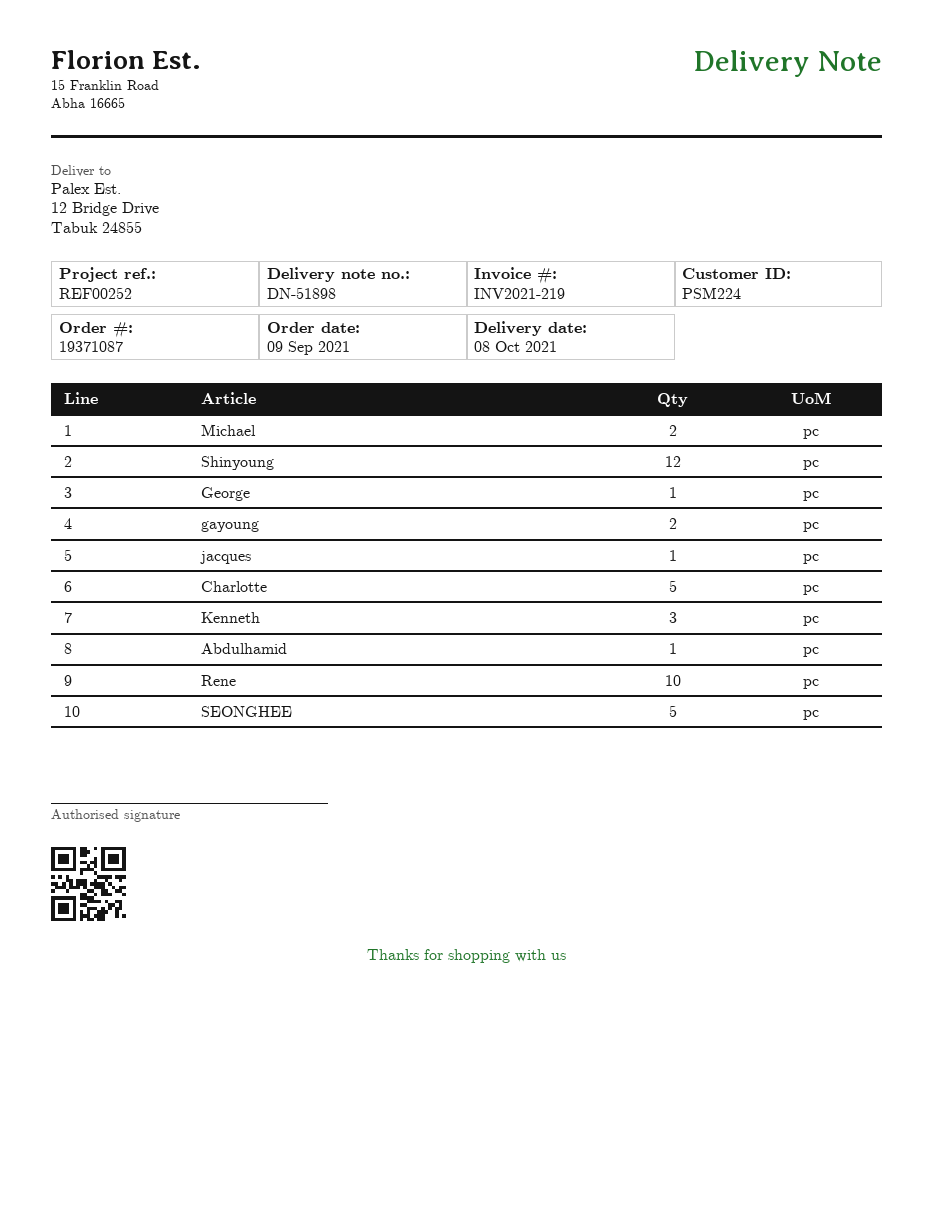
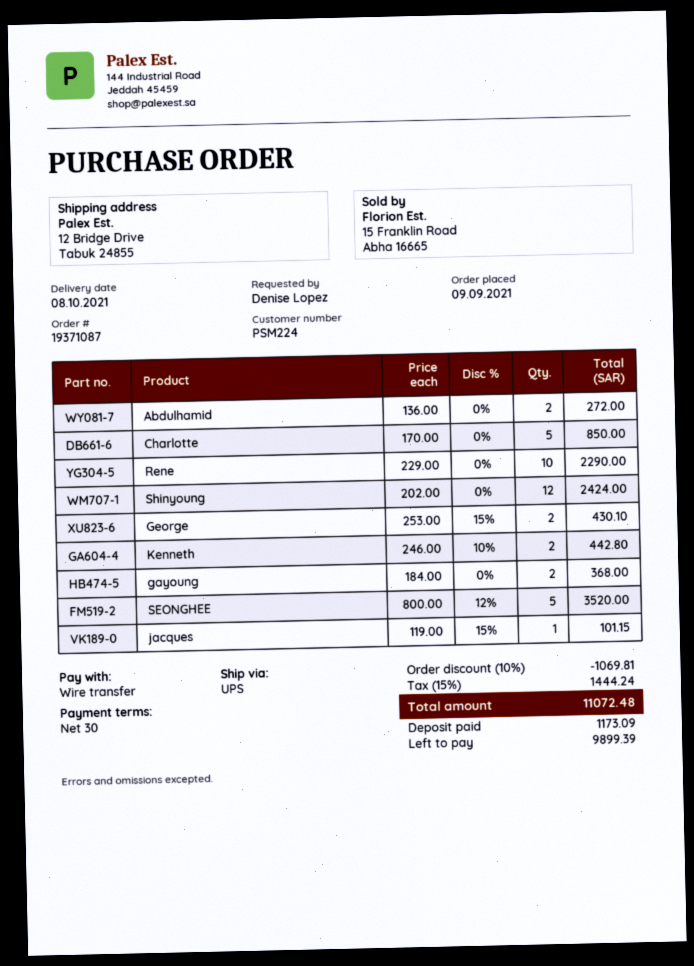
Michael: 2 -> none
George: 1 -> 2
Kenneth: 3 -> 2
Abdulhamid: 1 -> 2

